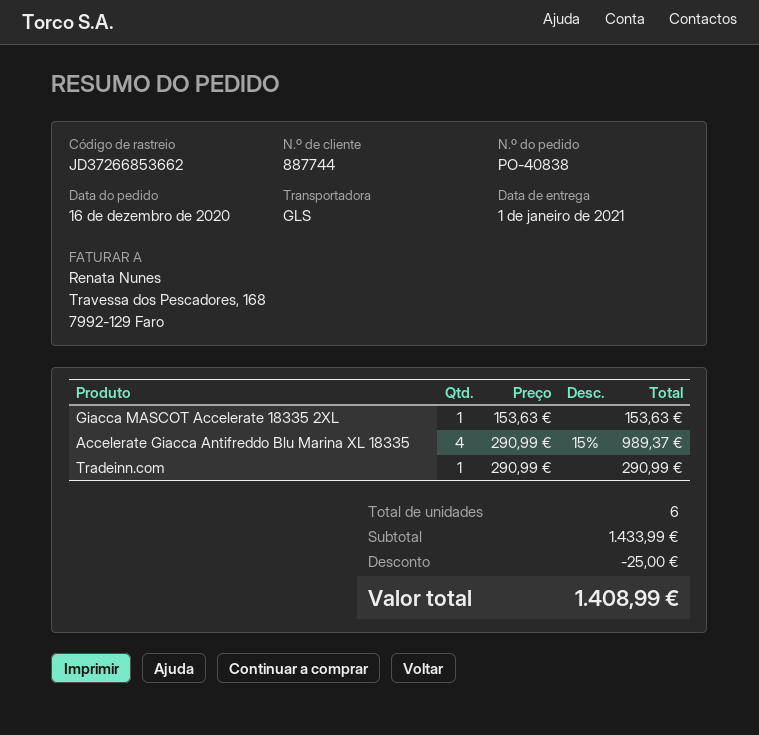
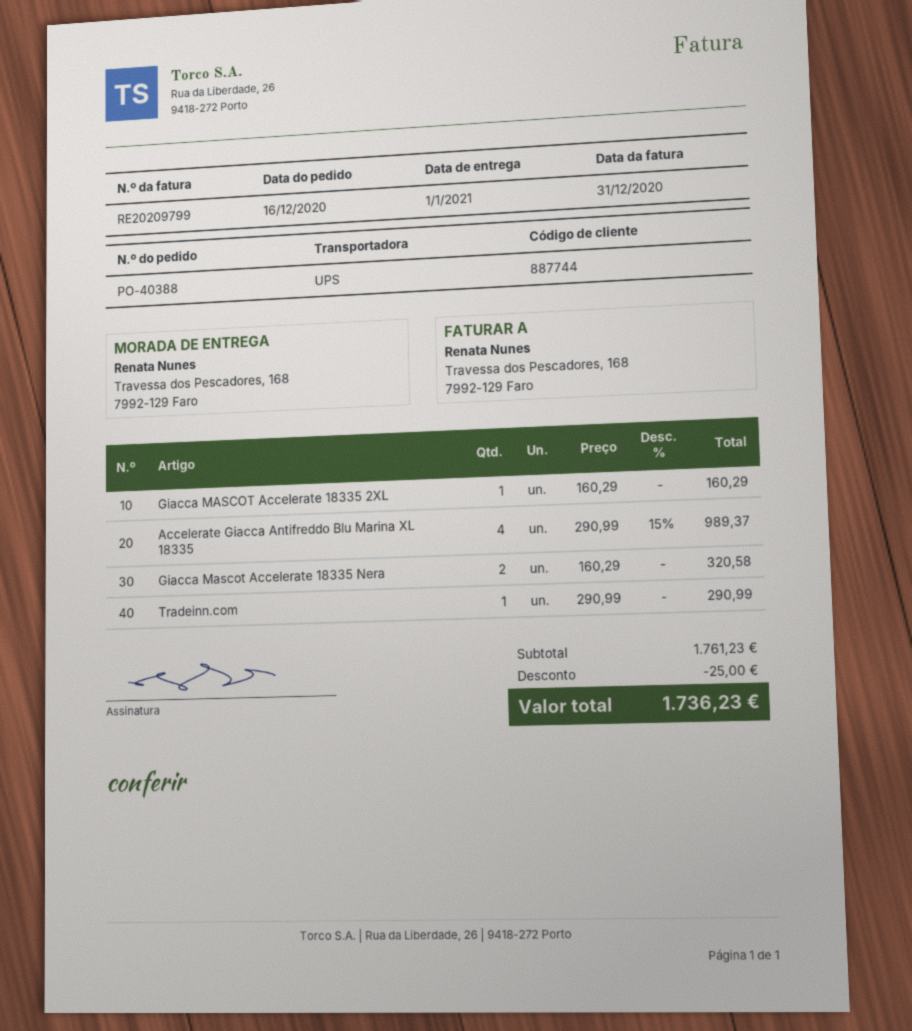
order number: PO-40838 -> PO-40388
shipping method: GLS -> UPS
Giacca MASCOT Accelerate 18335 2XL: 1 x 153.63 = 153.63 -> 1 x 160.29 = 160.29
Giacca Mascot Accelerate 18335 Nera: none -> 2 x 160.29 = 320.58
subtotal: 1433.99 -> 1761.23
total: 1408.99 -> 1736.23

